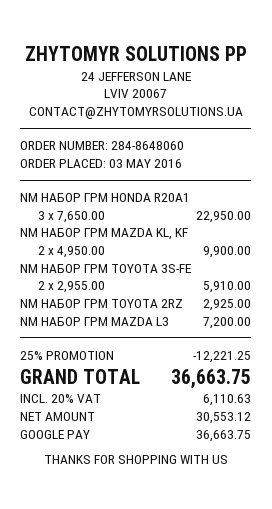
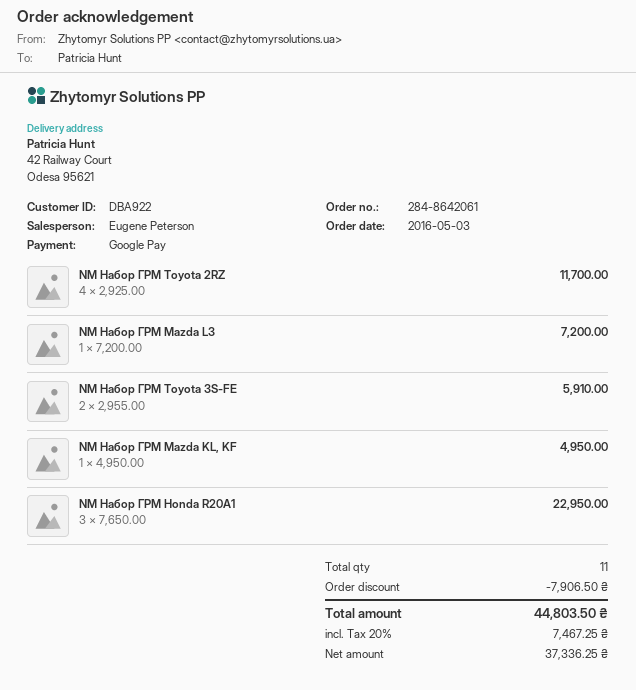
order number: 284-8648060 -> 284-8642061
NM НАБОР ГРМ MAZDA KL, KF: 2 x 4950.00 = 9900.00 -> 1 x 4950.00 = 4950.00
NM НАБОР ГРМ TOYOTA 2RZ: 1 x 2925.00 = 2925.00 -> 4 x 2925.00 = 11700.00
discount: 12221.25 -> 7906.50
net: 30553.12 -> 37336.25
tax: 20% = 6110.63 -> 20% = 7467.25
total: 36663.75 -> 44803.50

